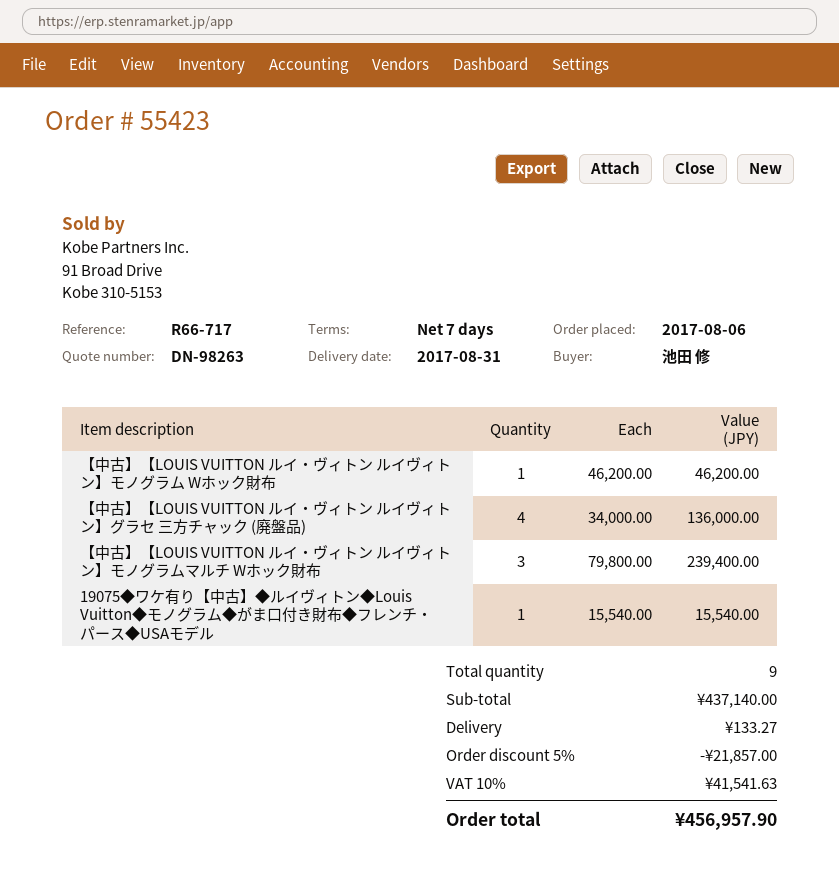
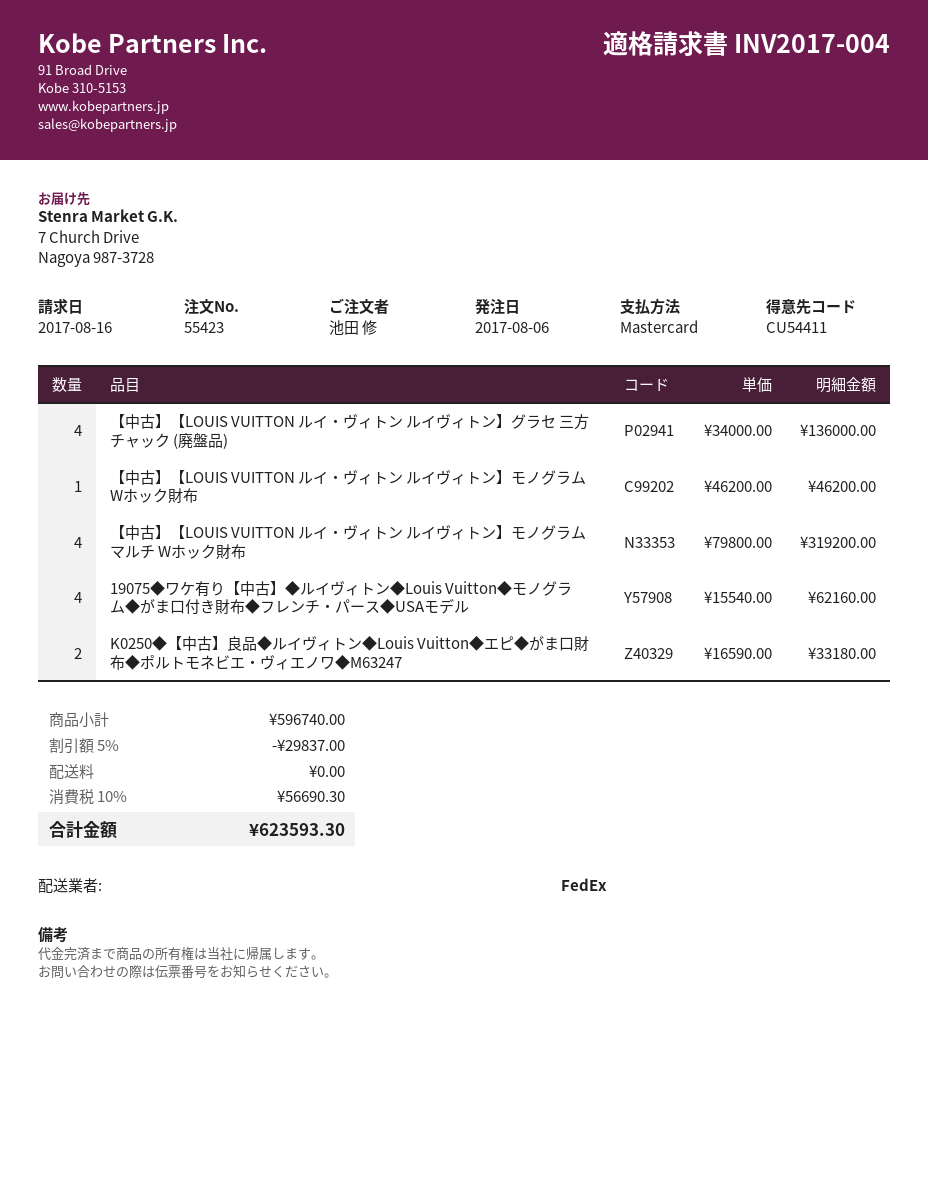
【中古】【LOUIS VUITTON ルイ・ヴィトン ルイヴィトン】モノグラムマルチ Wホック財布: 3 x 79800.00 = 239400.00 -> 4 x 79800.00 = 319200.00
19075◆ワケ有り【中古】◆ルイヴィトン◆Louis Vuitton◆モノグラム◆がま口付き財布◆フレンチ・パース◆USAモデル: 1 x 15540.00 = 15540.00 -> 4 x 15540.00 = 62160.00
K0250◆【中古】良品◆ルイヴィトン◆Louis Vuitton◆エピ◆がま口財布◆ポルトモネビエ・ヴィエノワ◆M63247: none -> 2 x 16590.00 = 33180.00
subtotal: 437140.00 -> 596740.00
discount: 5% = 21857.00 -> 5% = 29837.00
shipping: 133.27 -> 0.00
tax: 10% = 41541.63 -> 10% = 56690.30
total: 456957.90 -> 623593.30

